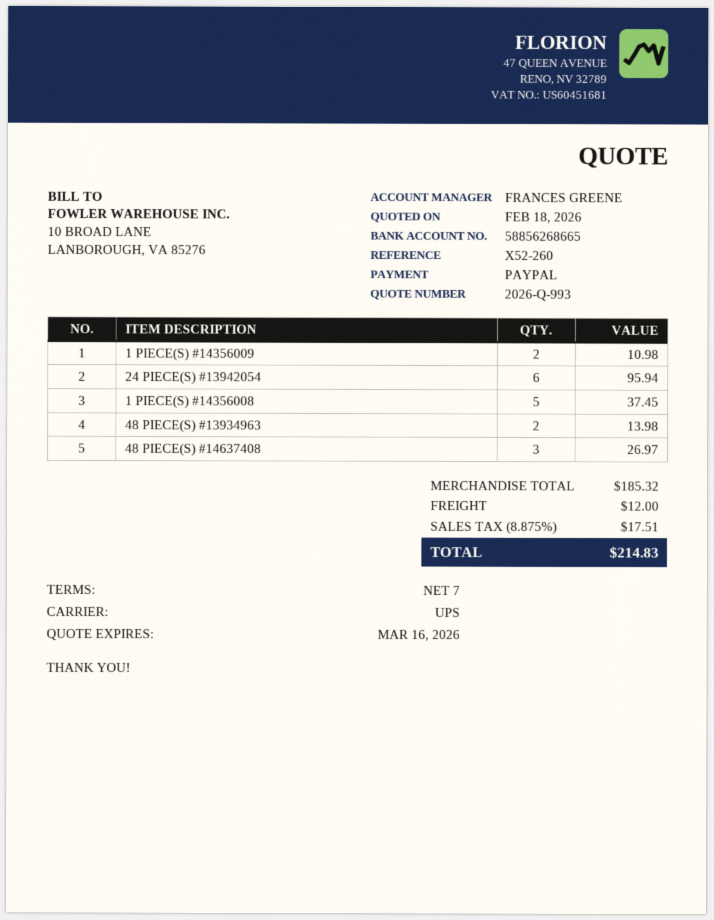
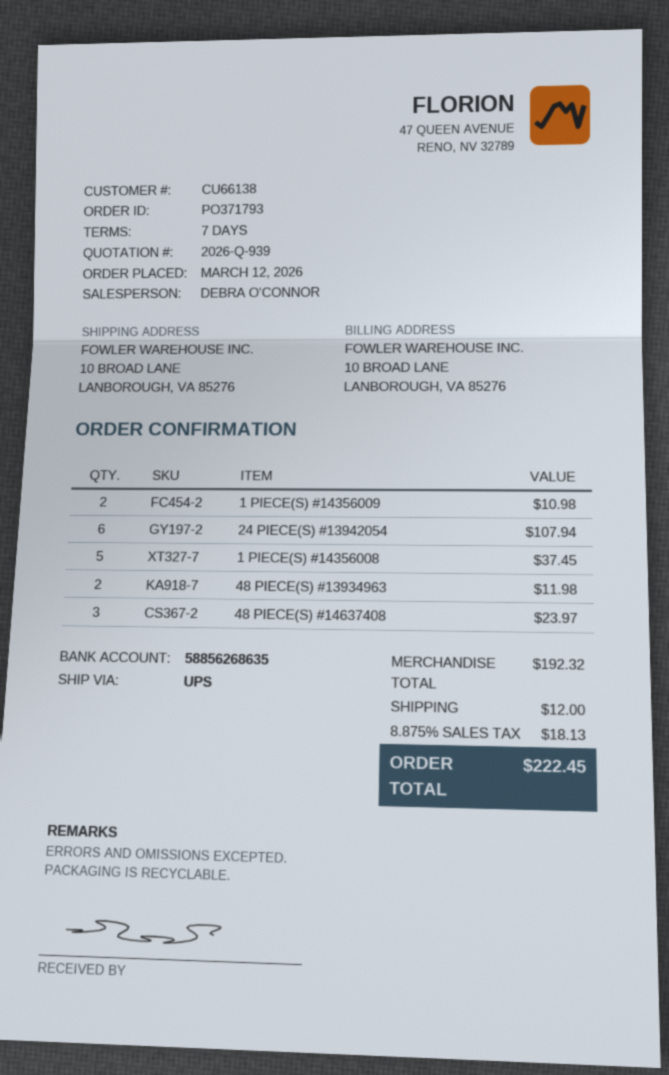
quote number: 2026-Q-993 -> 2026-Q-939
sales rep: FRANCES GREENE -> DEBRA O'CONNOR
bank account: 58856268665 -> 58856268635
24 PIECE(S) #13942054: 6 for 95.94 -> 6 for 107.94
48 PIECE(S) #13934963: 2 for 13.98 -> 2 for 11.98
48 PIECE(S) #14637408: 3 for 26.97 -> 3 for 23.97
subtotal: 185.32 -> 192.32
tax: 8.875% = 17.51 -> 8.875% = 18.13
total: 214.83 -> 222.45

